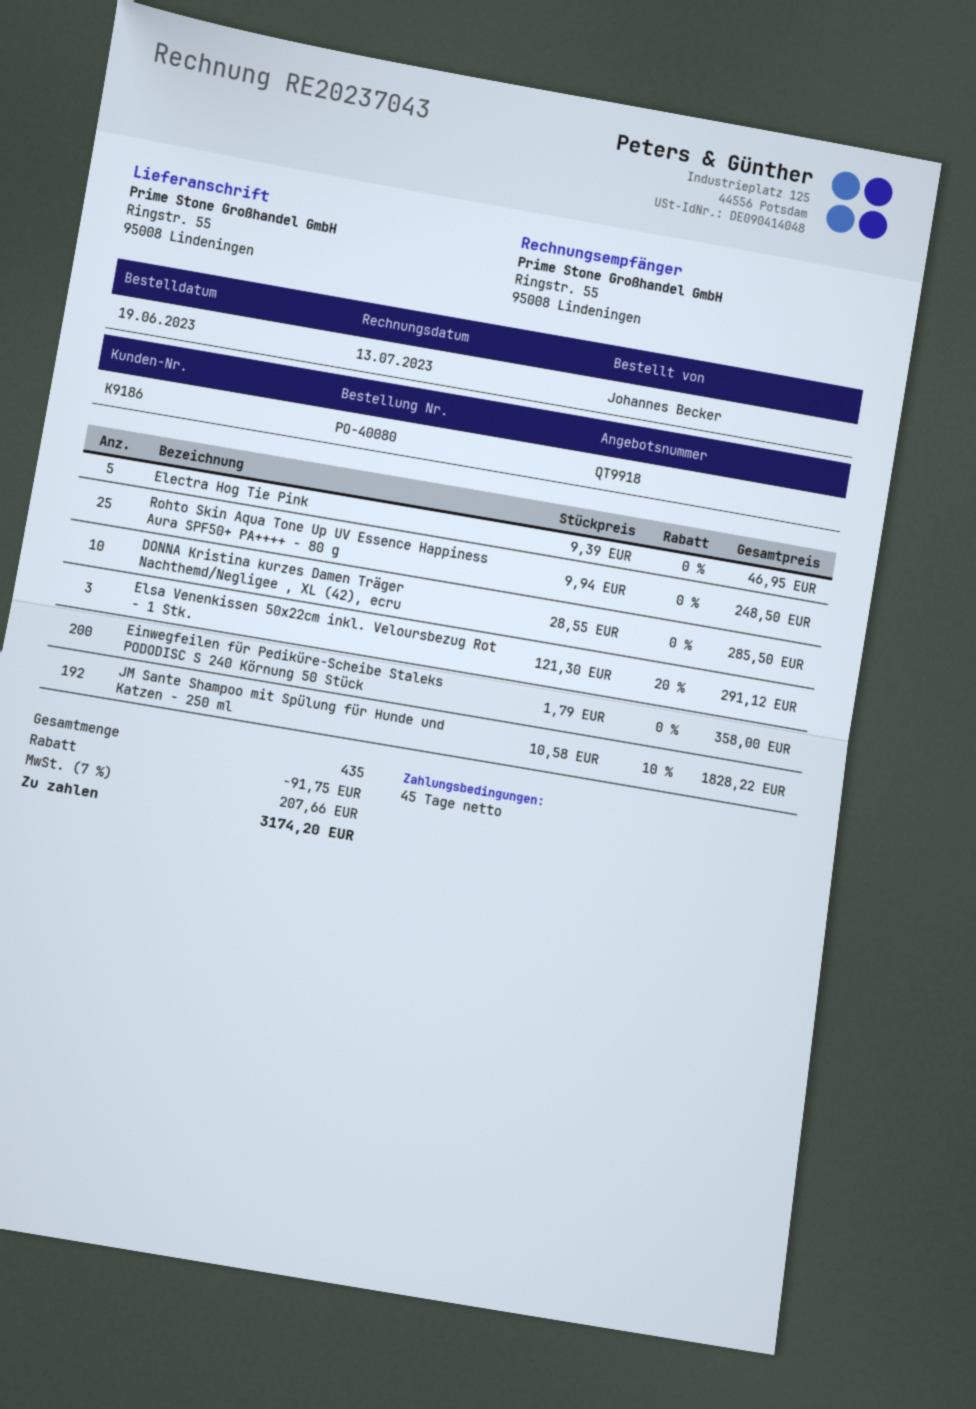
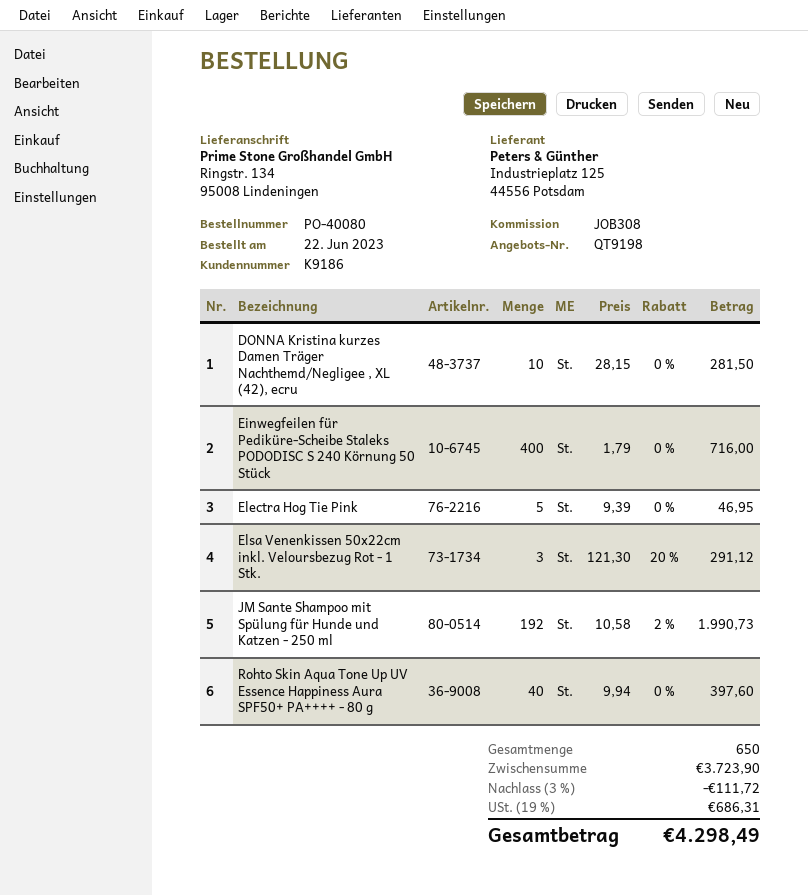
quote number: QT9918 -> QT9198
order date: 2023-06-19 -> 2023-06-22
ship to: Ringstr. 55, 95008 Lindeningen -> Ringstr. 134, 95008 Lindeningen
Rohto Skin Aqua Tone Up UV Essence Happiness Aura SPF50+ PA++++ - 80 g: 25 x 9.94 = 248.50 -> 40 x 9.94 = 397.60
DONNA Kristina kurzes Damen Träger Nachthemd/Negligee , XL (42), ecru: 10 x 28.55 = 285.50 -> 10 x 28.15 = 281.50
Einwegfeilen für Pediküre-Scheibe Staleks PODODISC S 240 Körnung 50 Stück: 200 x 1.79 = 358.00 -> 400 x 1.79 = 716.00
JM Sante Shampoo mit Spülung für Hunde und Katzen - 250 ml: 192 x 10.58 - 10% = 1828.22 -> 192 x 10.58 - 2% = 1990.73
total quantity: 435 -> 650
discount: 91.75 -> 111.72
tax: 7% = 207.66 -> 19% = 686.31
total: 3174.20 -> 4298.49

